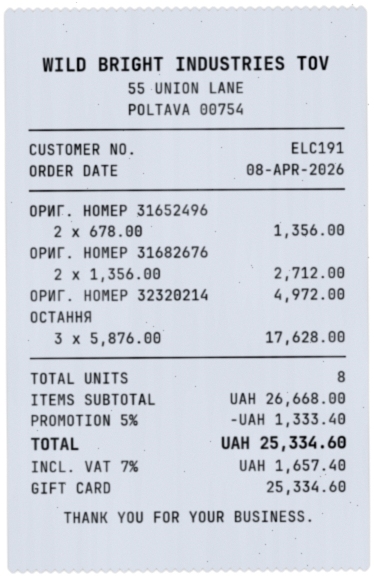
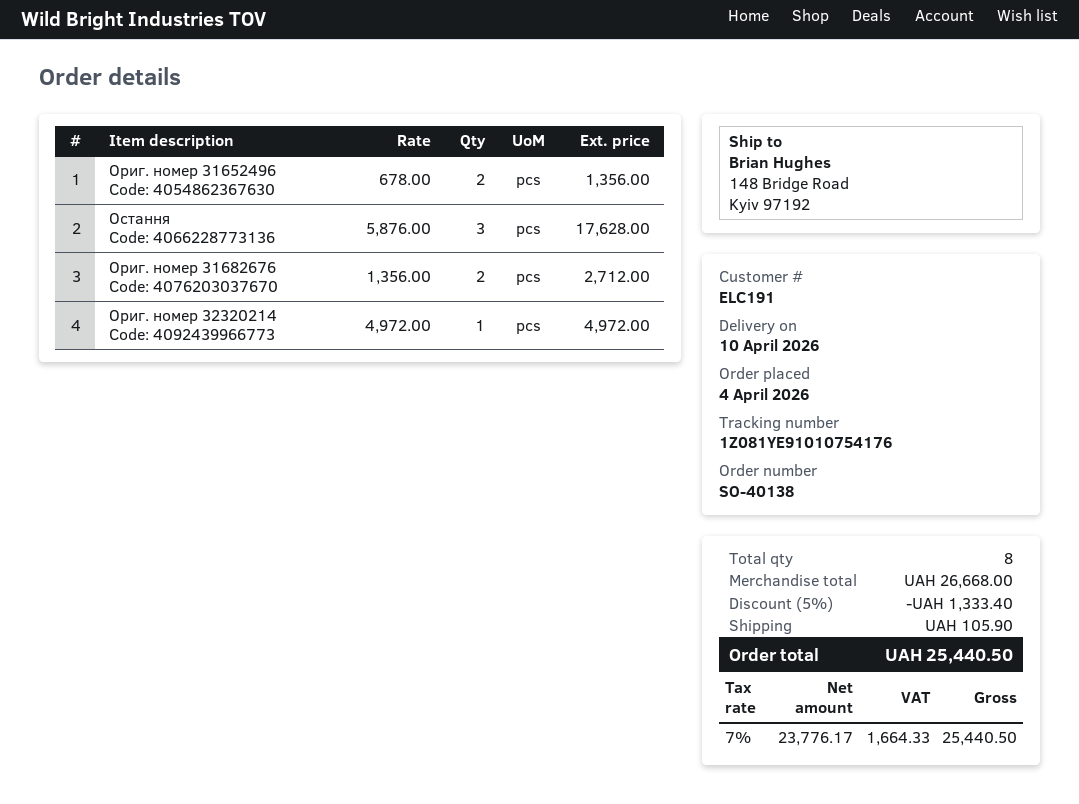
order date: 2026-04-08 -> 2026-04-04
shipping: none -> 105.90
tax: 7% = 1657.40 -> 7% = 1664.33
total: 25334.60 -> 25440.50

